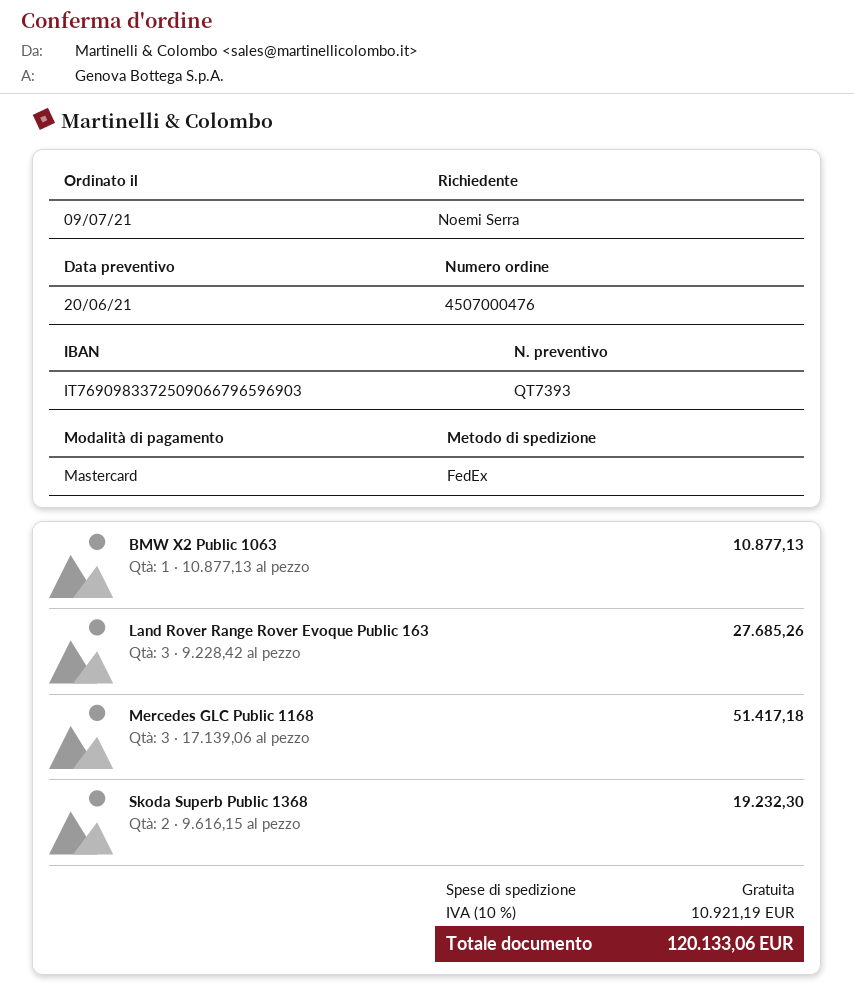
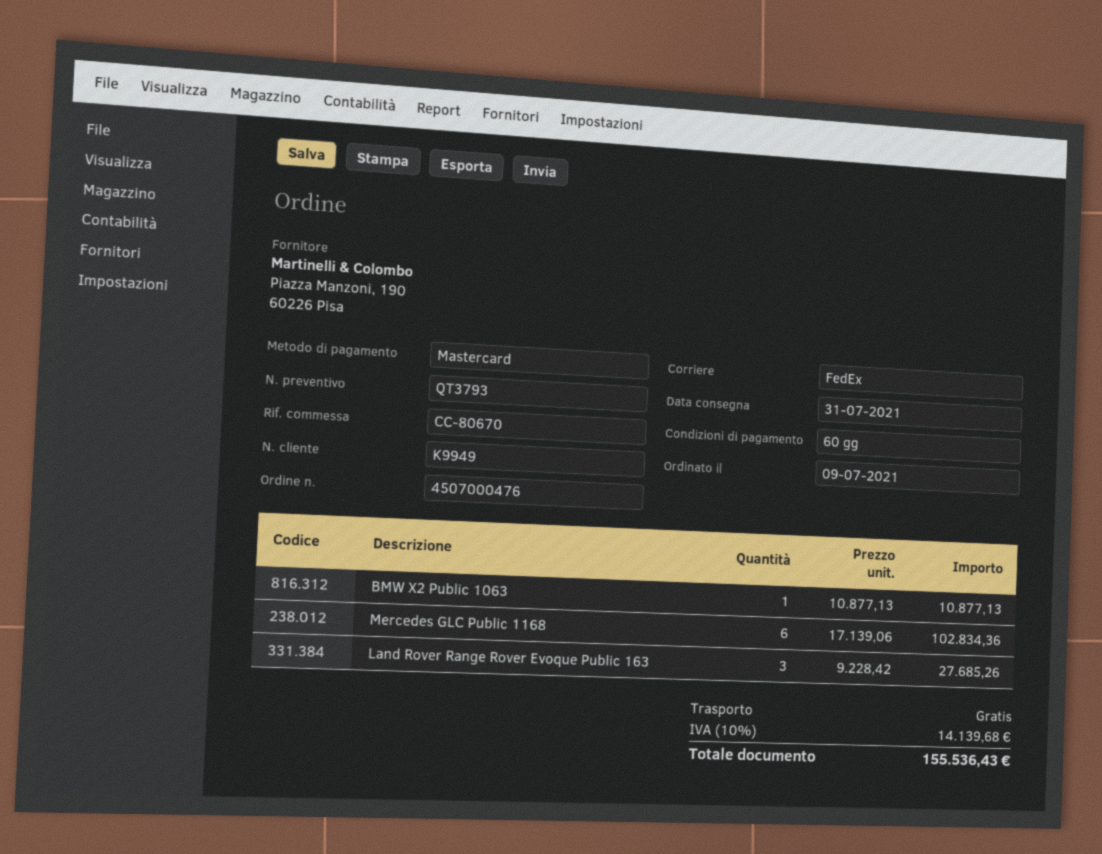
quote number: QT7393 -> QT3793
Mercedes GLC Public 1168: 3 x 17139.06 = 51417.18 -> 6 x 17139.06 = 102834.36
Skoda Superb Public 1368: 2 x 9616.15 = 19232.30 -> none
tax: 10% = 10921.19 -> 10% = 14139.68
total: 120133.06 -> 155536.43

